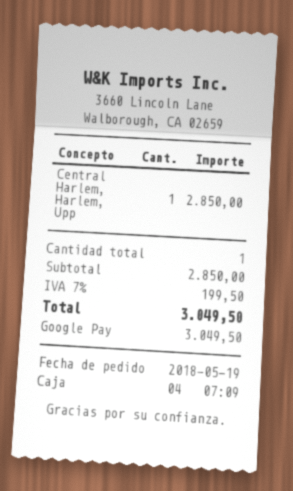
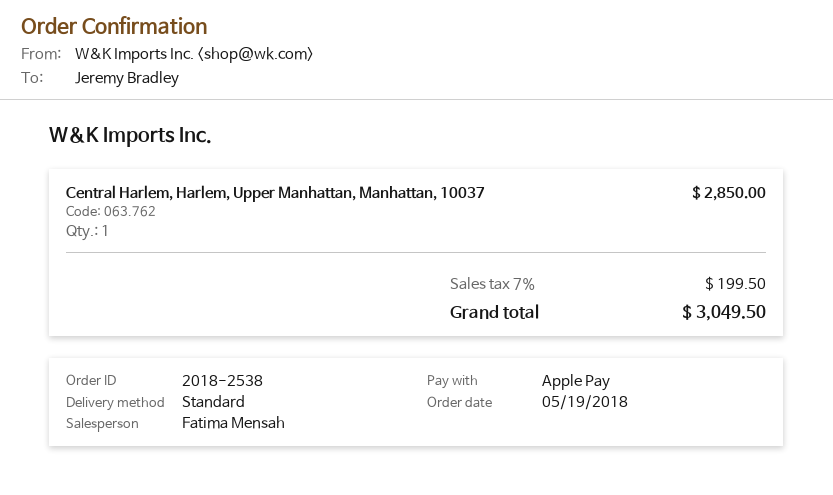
payment method: Google Pay -> Apple Pay

